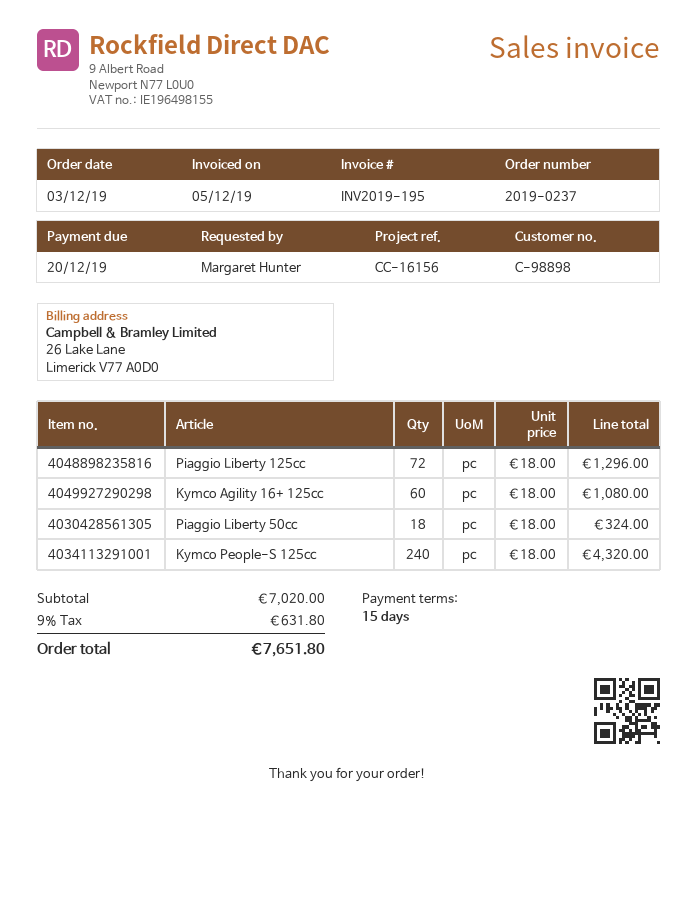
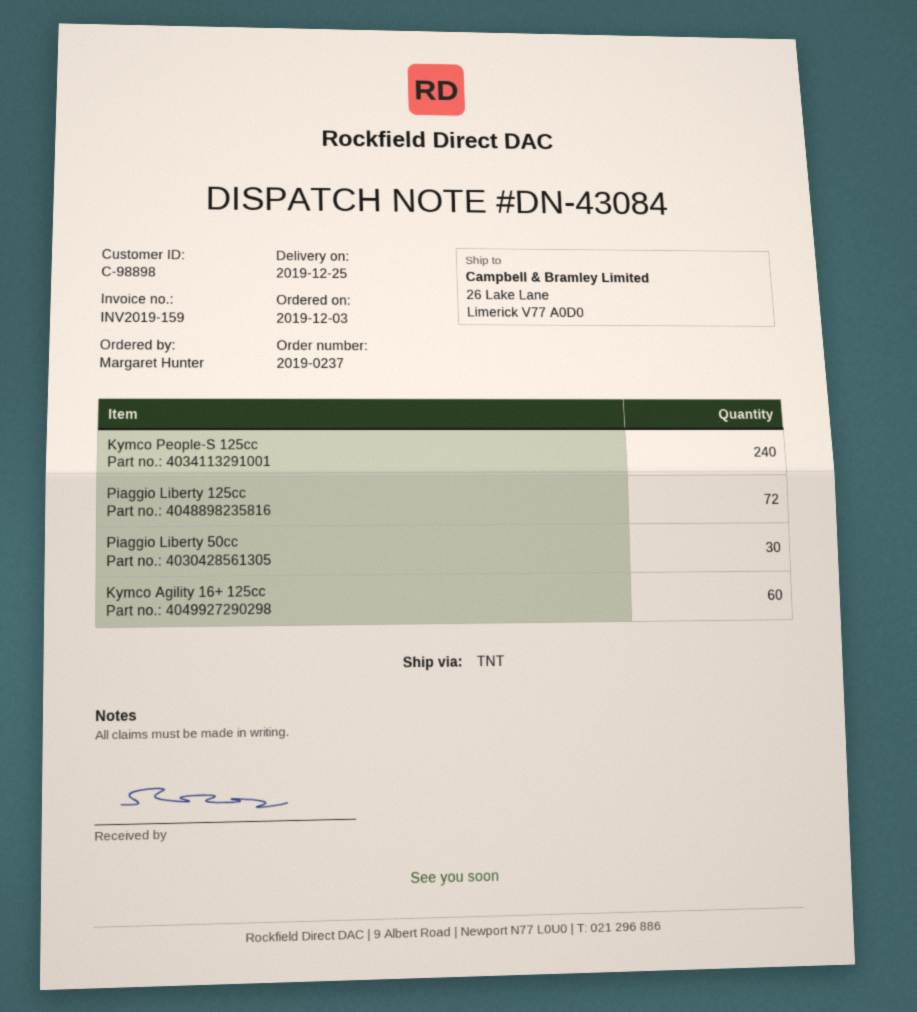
invoice number: INV2019-195 -> INV2019-159
Piaggio Liberty 50cc: 18 -> 30

